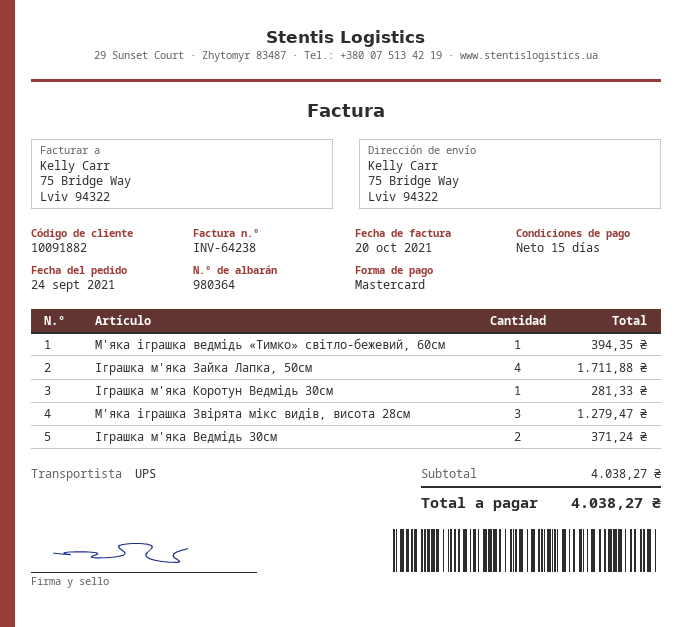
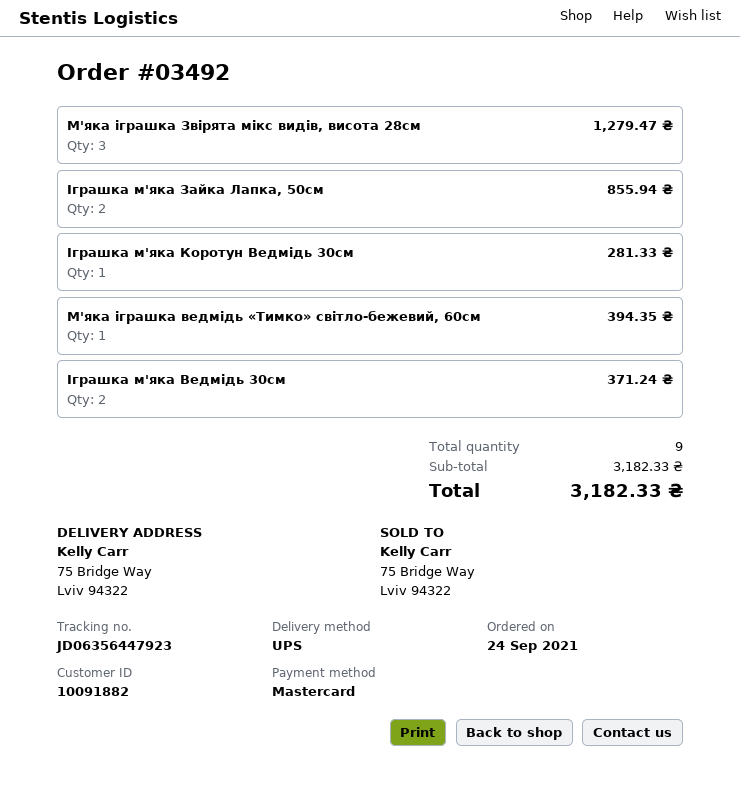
Іграшка м'яка Зайка Лапка, 50см: 4 for 1711.88 -> 2 for 855.94
subtotal: 4038.27 -> 3182.33
total: 4038.27 -> 3182.33

